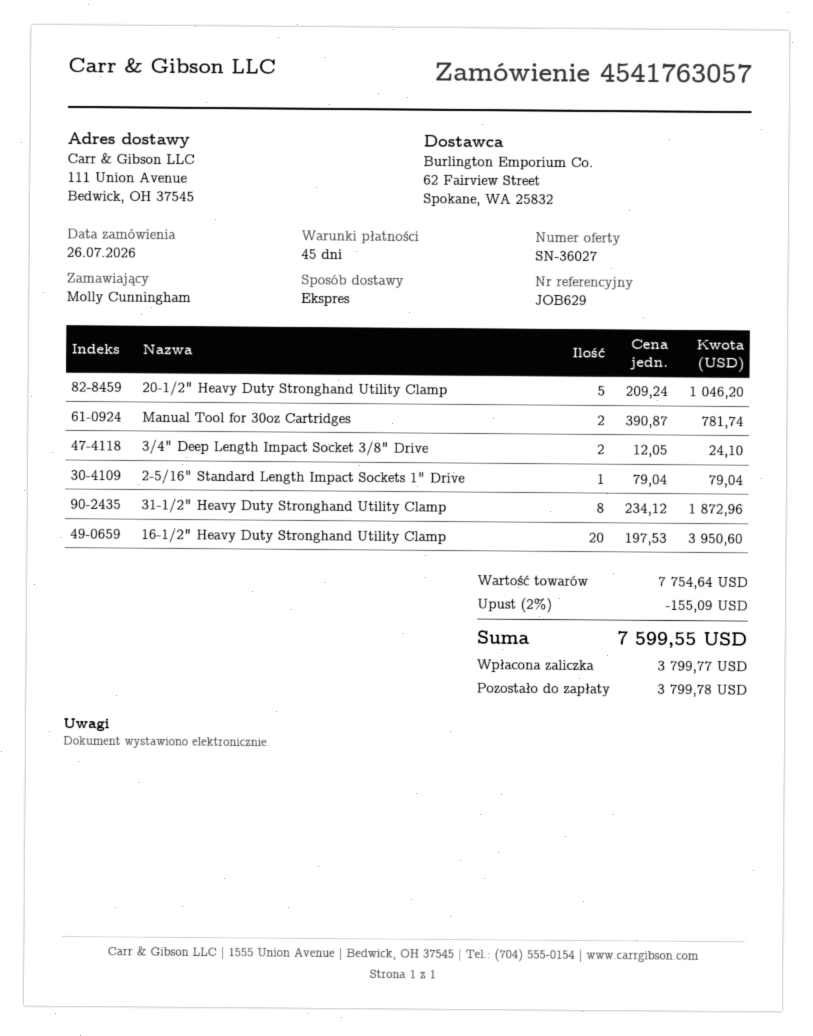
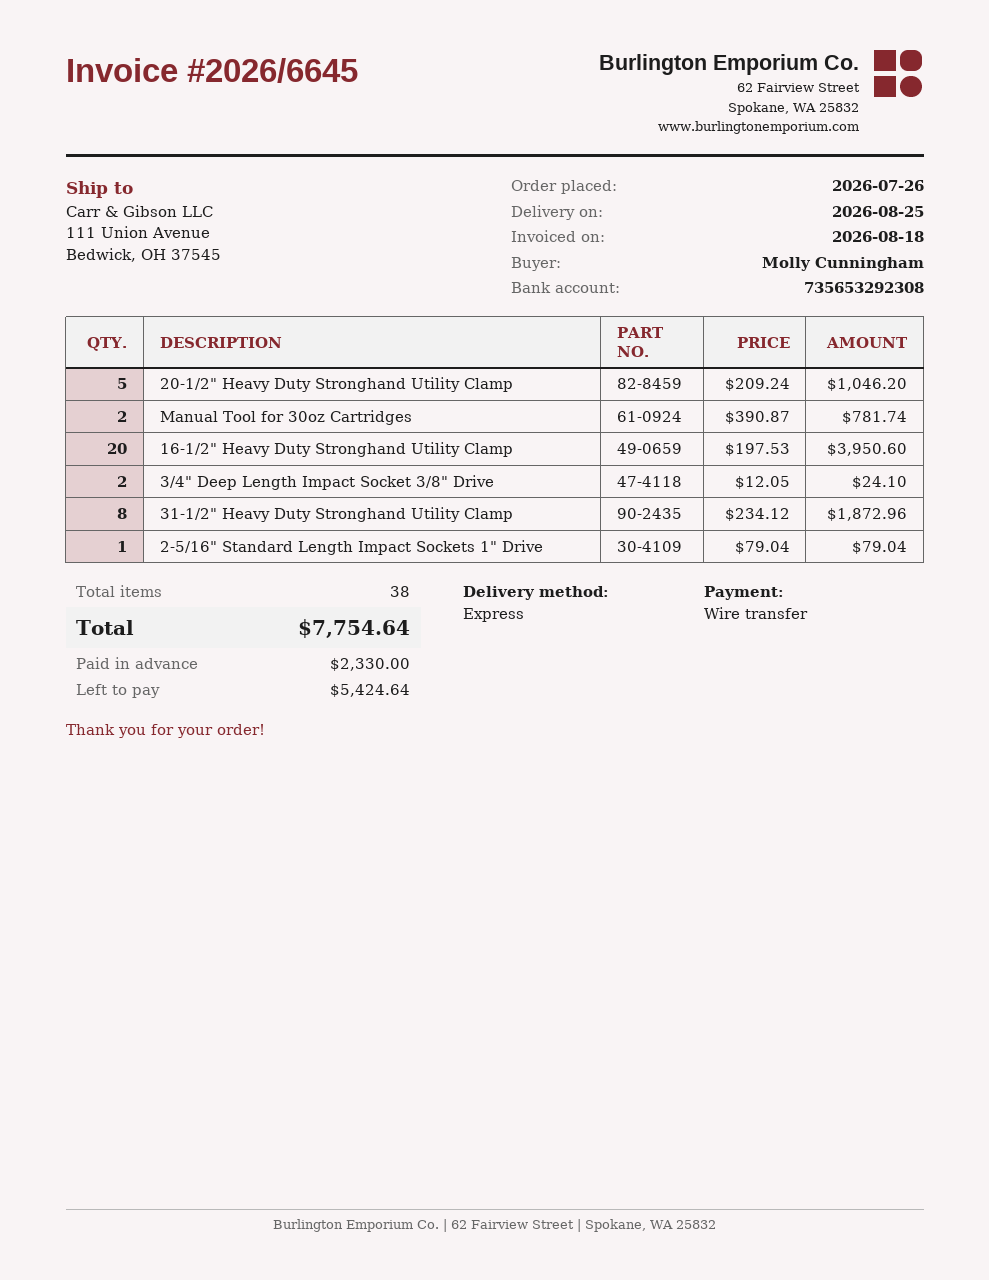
discount: 2% = 155.09 -> none
total: 7599.55 -> 7754.64
deposit: 3799.77 -> 2330.00
balance: 3799.78 -> 5424.64

